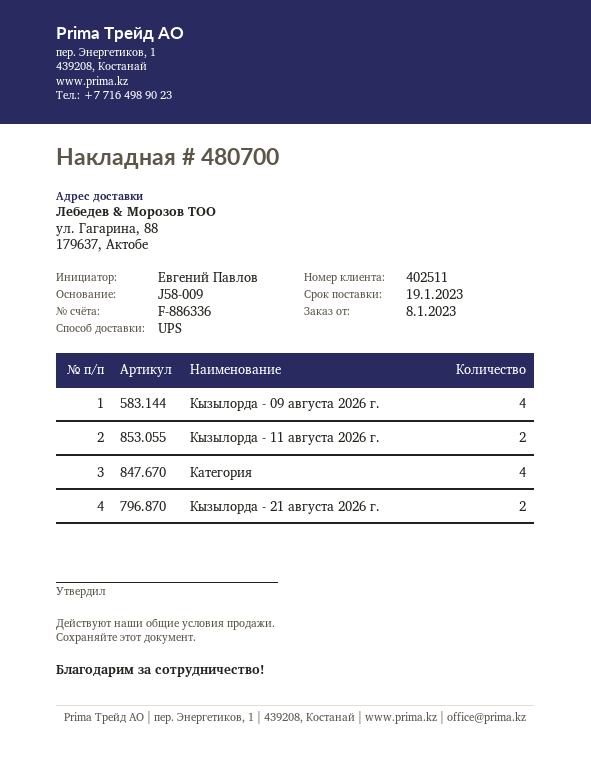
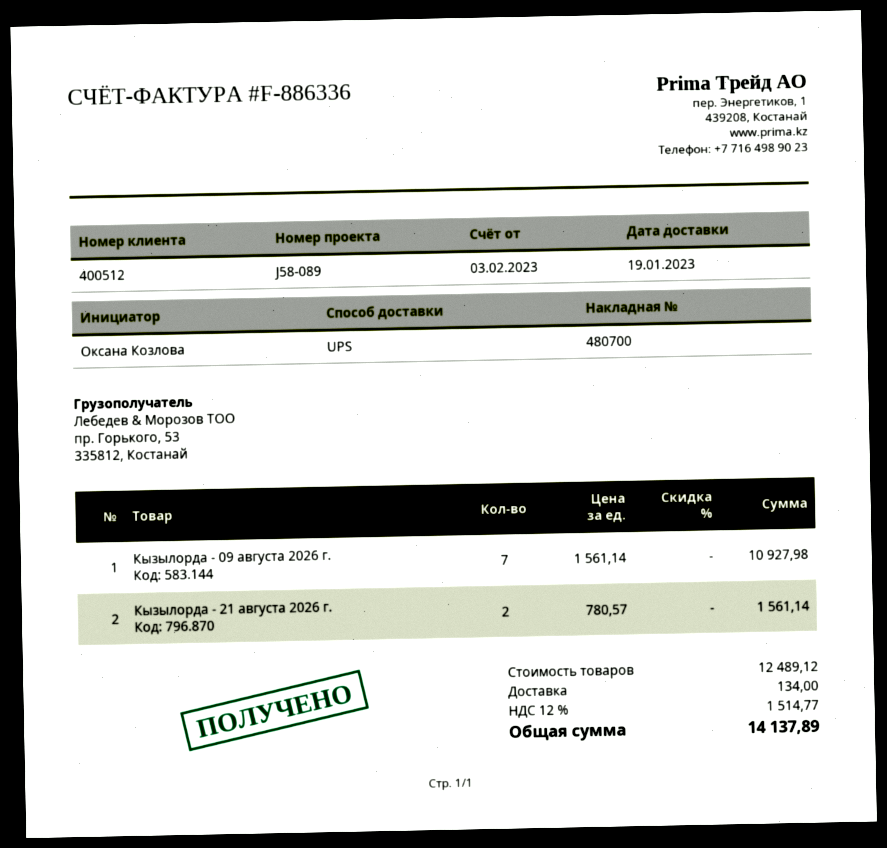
customer number: 402511 -> 400512
reference: J58-009 -> J58-089
ordered by: Евгений Павлов -> Оксана Козлова
ship to: ул. Гагарина, 88, 179637, Актобе -> пр. Горького, 53, 335812, Костанай
Кызылорда - 09 августа 2026 г.: 4 -> 7
Кызылорда - 11 августа 2026 г.: 2 -> none
Категория: 4 -> none

